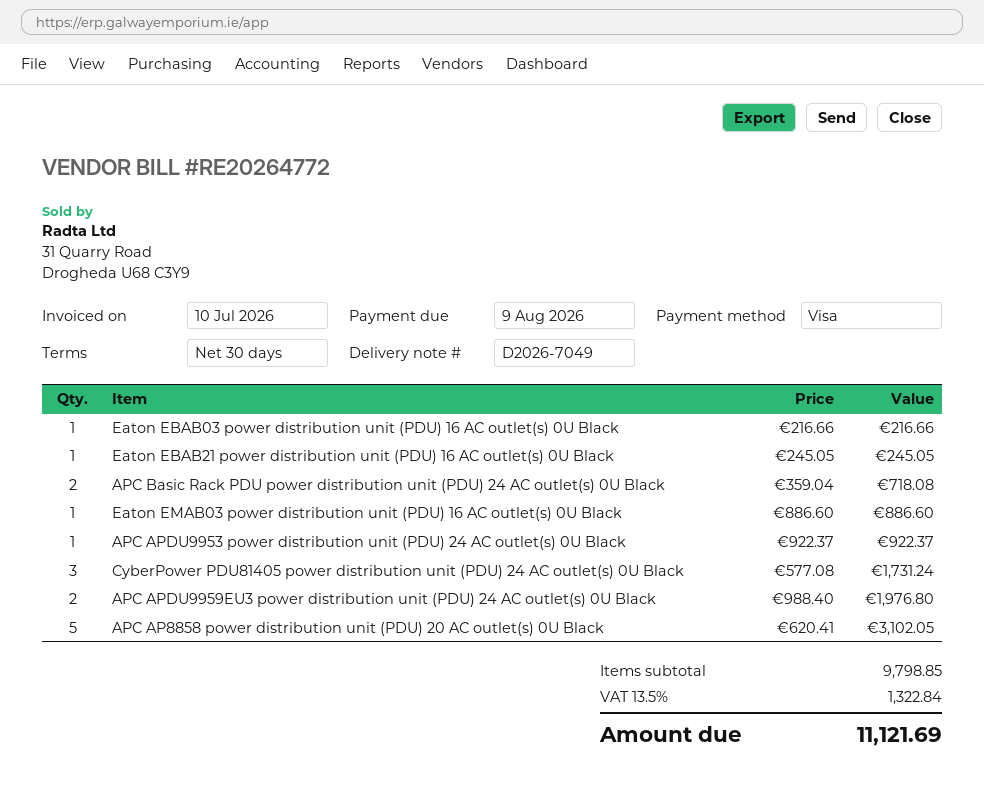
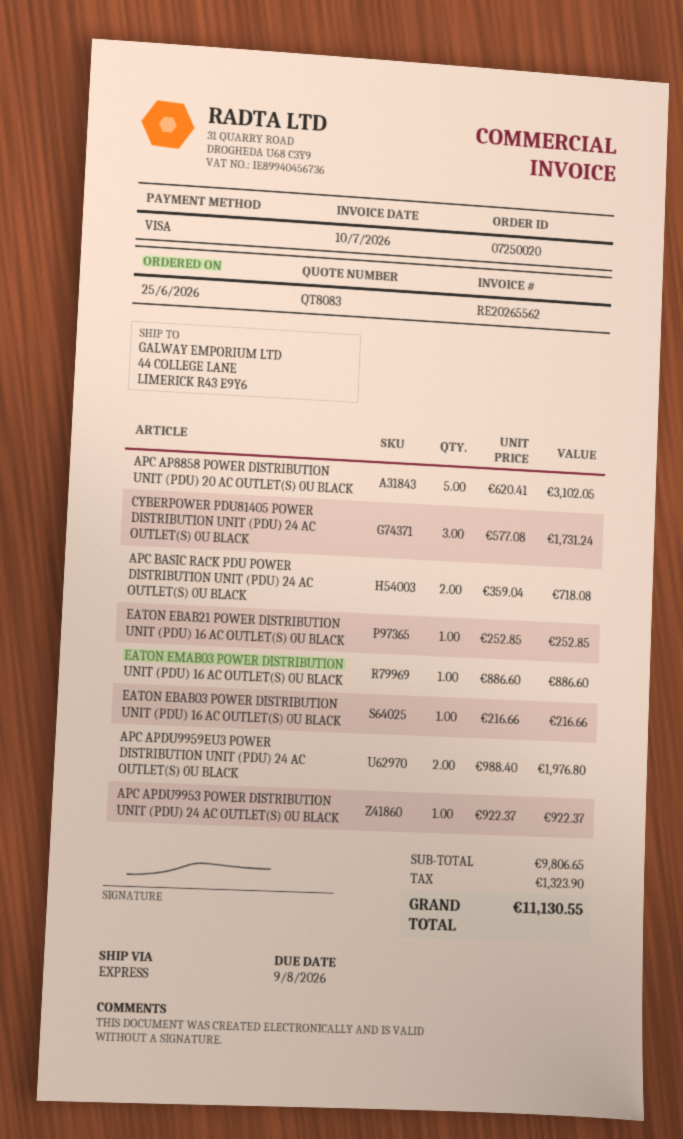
invoice number: RE20264772 -> RE20265562
Eaton EBAB21 power distribution unit (PDU) 16 AC outlet(s) 0U Black: 1 x 245.05 = 245.05 -> 1 x 252.85 = 252.85
subtotal: 9798.85 -> 9806.65
tax: 1322.84 -> 1323.90
total: 11121.69 -> 11130.55

